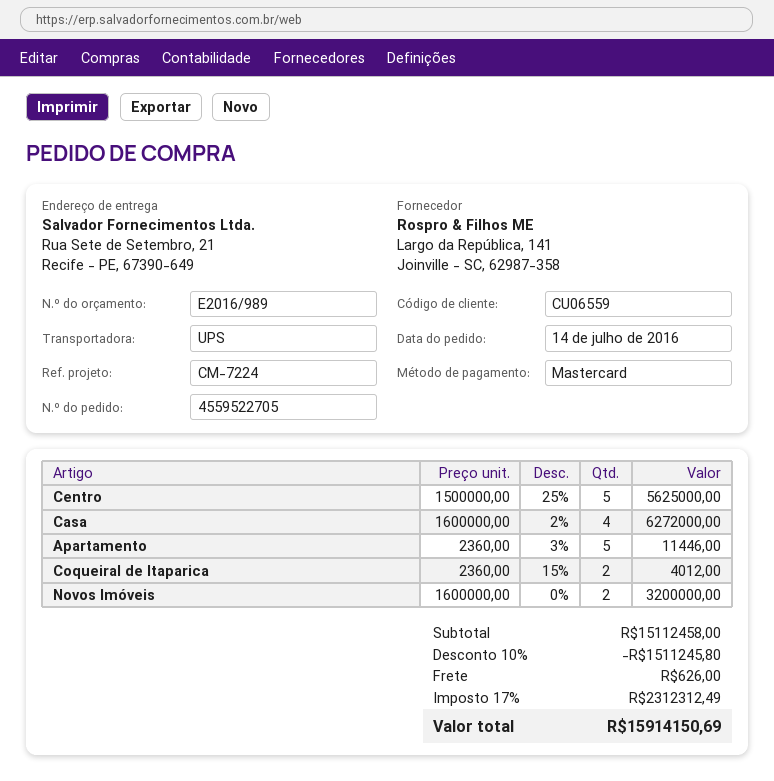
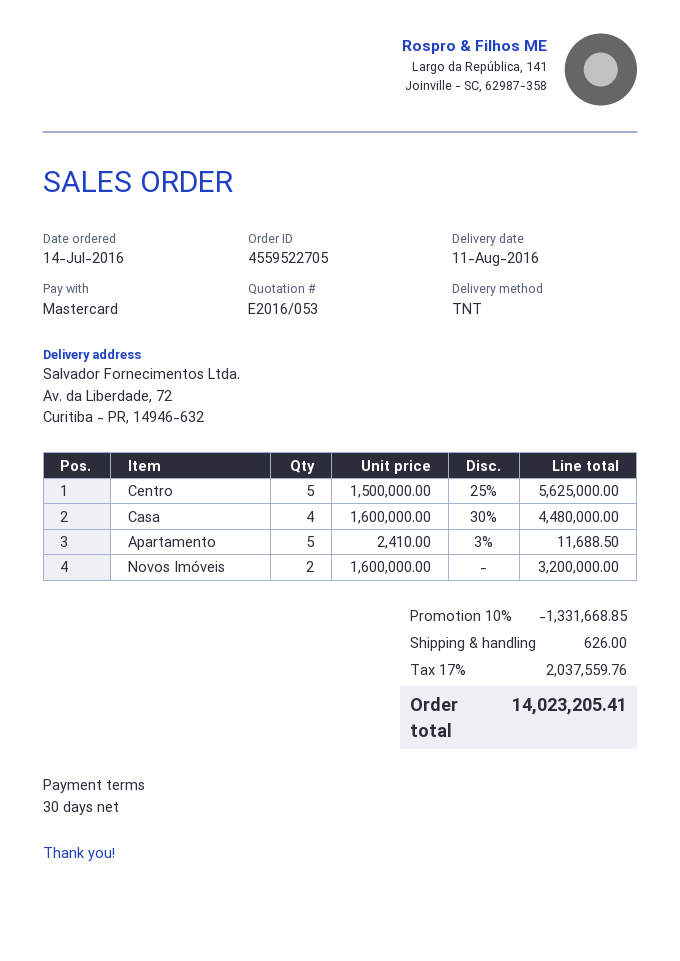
quote number: E2016/989 -> E2016/053
shipping method: UPS -> TNT
ship to: Rua Sete de Setembro, 21, Recife - PE, 67390-649 -> Av. da Liberdade, 72, Curitiba - PR, 14946-632
Casa: 4 x 1600000.00 - 2% = 6272000.00 -> 4 x 1600000.00 - 30% = 4480000.00
Apartamento: 5 x 2360.00 - 3% = 11446.00 -> 5 x 2410.00 - 3% = 11688.50
Coqueiral de Itaparica: 2 x 2360.00 - 15% = 4012.00 -> none
discount: 10% = 1511245.80 -> 10% = 1331668.85
tax: 17% = 2312312.49 -> 17% = 2037559.76
total: 15914150.69 -> 14023205.41

